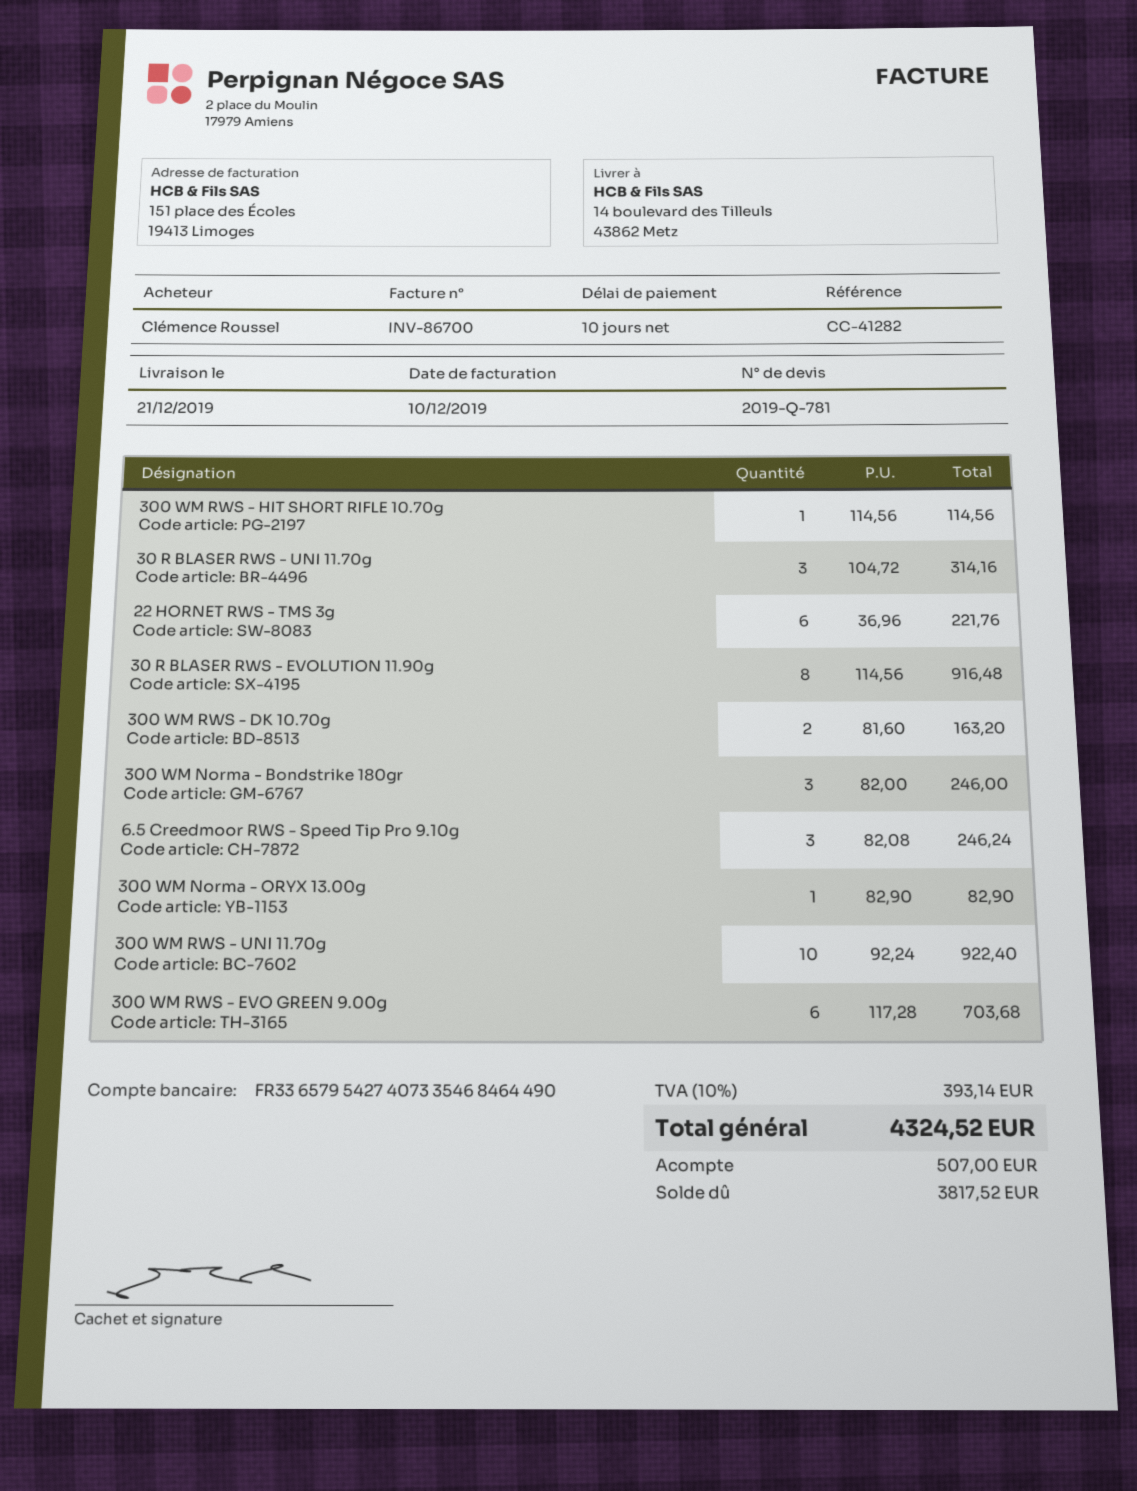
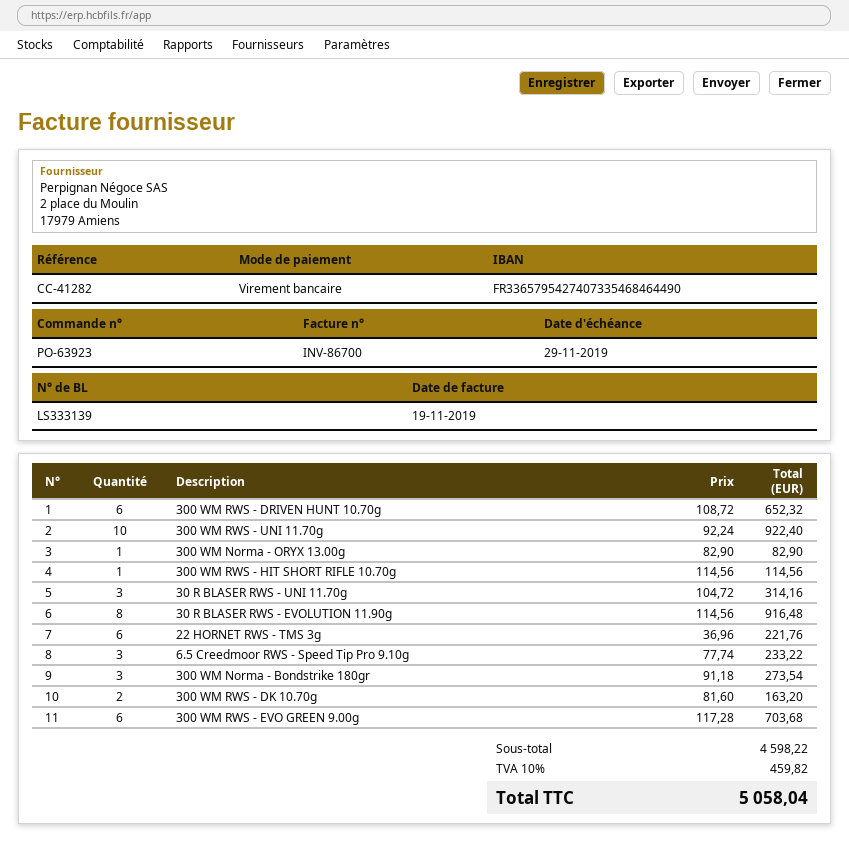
invoice date: 2019-12-10 -> 2019-11-19
300 WM Norma - Bondstrike 180gr: 3 x 82.00 = 246.00 -> 3 x 91.18 = 273.54
6.5 Creedmoor RWS - Speed Tip Pro 9.10g: 3 x 82.08 = 246.24 -> 3 x 77.74 = 233.22
300 WM RWS - DRIVEN HUNT 10.70g: none -> 6 x 108.72 = 652.32
tax: 10% = 393.14 -> 10% = 459.82
total: 4324.52 -> 5058.04

